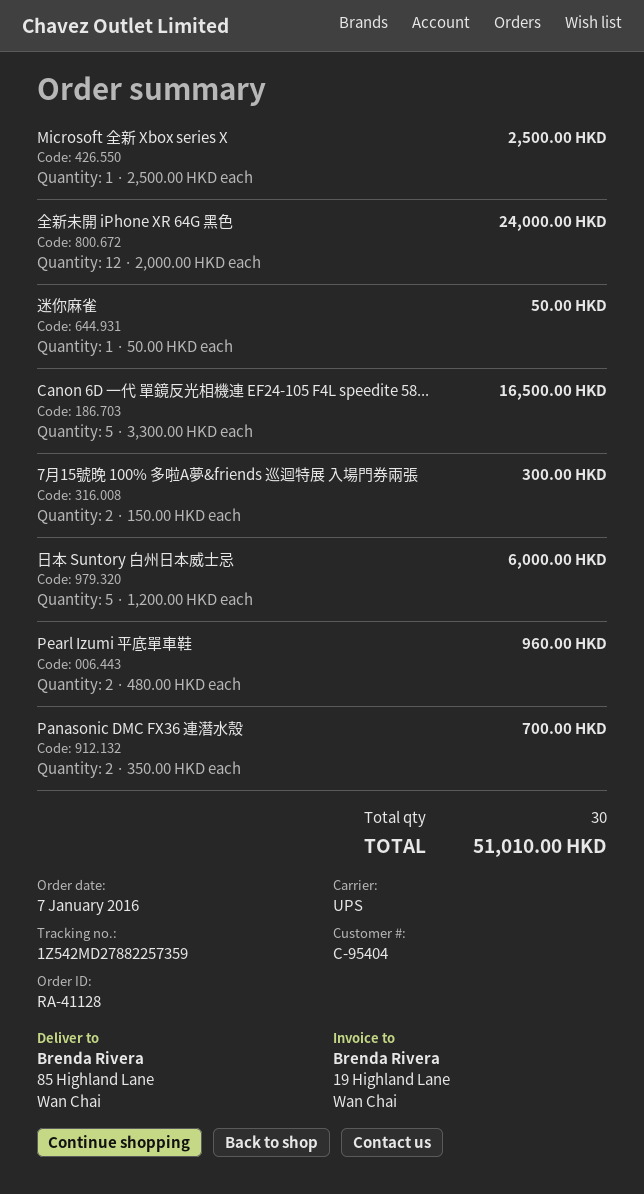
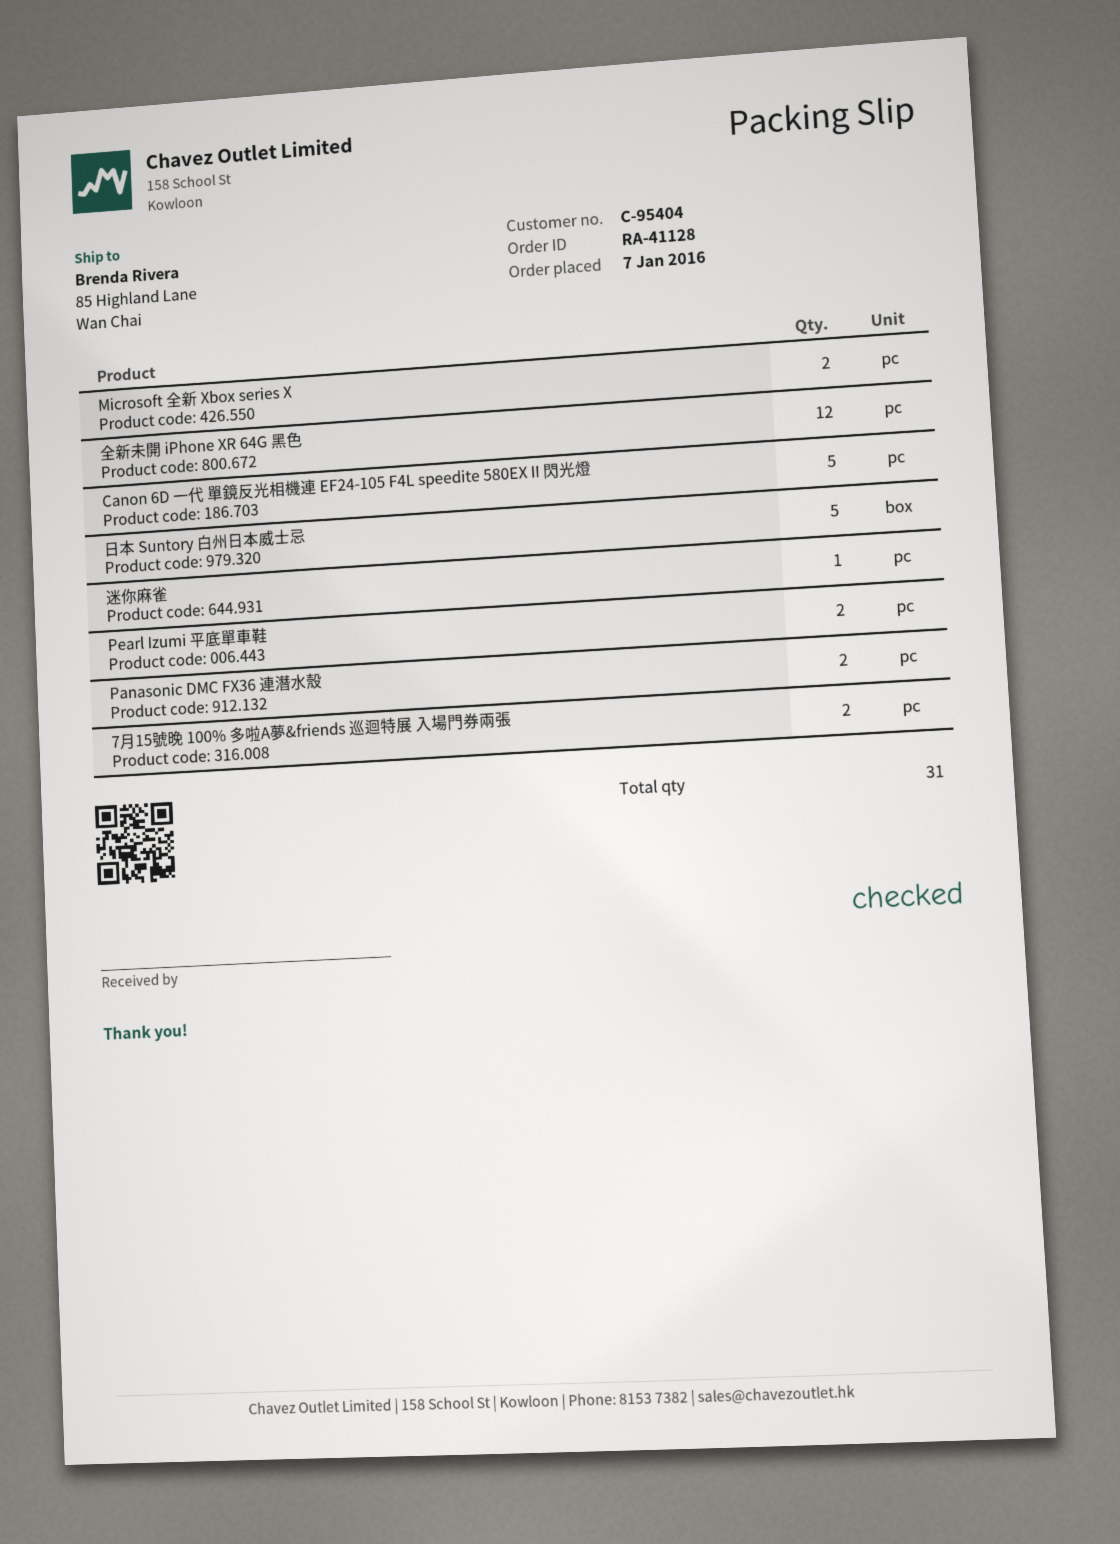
Microsoft 全新 Xbox series X: 1 -> 2
total quantity: 30 -> 31

